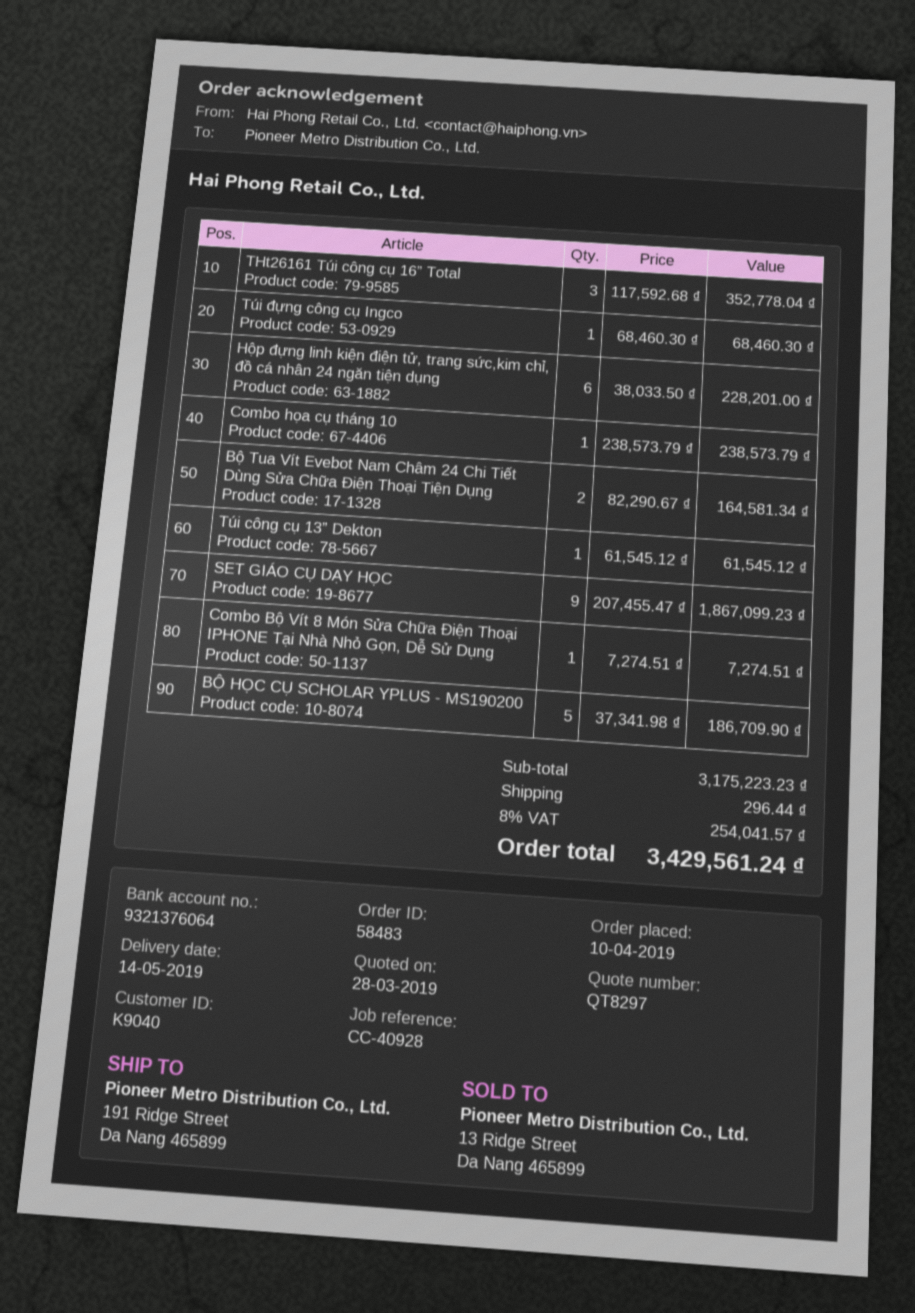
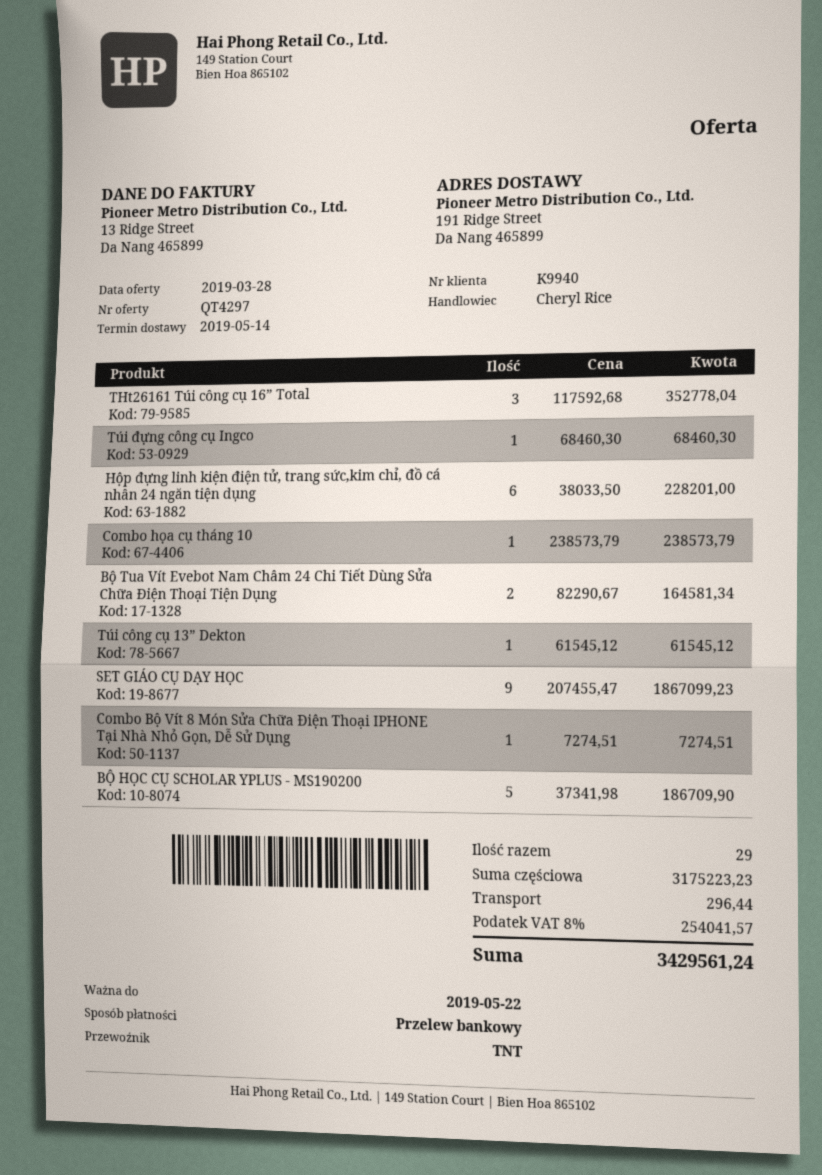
quote number: QT8297 -> QT4297
customer number: K9040 -> K9940

